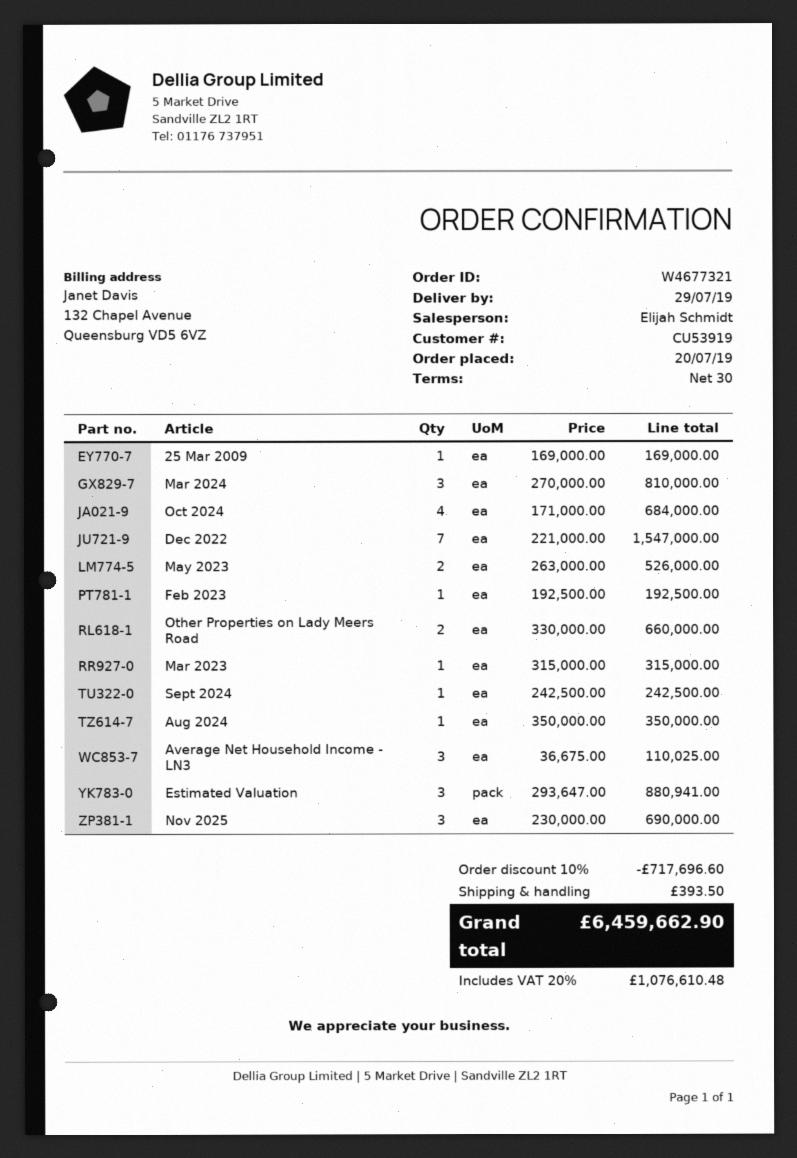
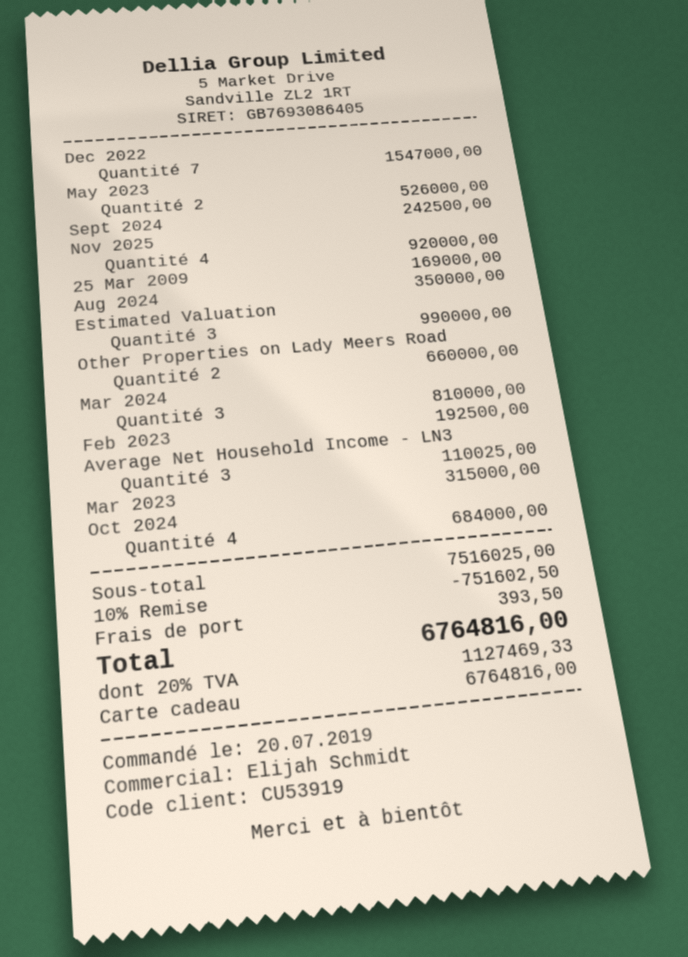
Estimated Valuation: 3 for 880941.00 -> 3 for 990000.00
Nov 2025: 3 for 690000.00 -> 4 for 920000.00
discount: 10% = 717696.60 -> 10% = 751602.50
tax: 20% = 1076610.48 -> 20% = 1127469.33
total: 6459662.90 -> 6764816.00

